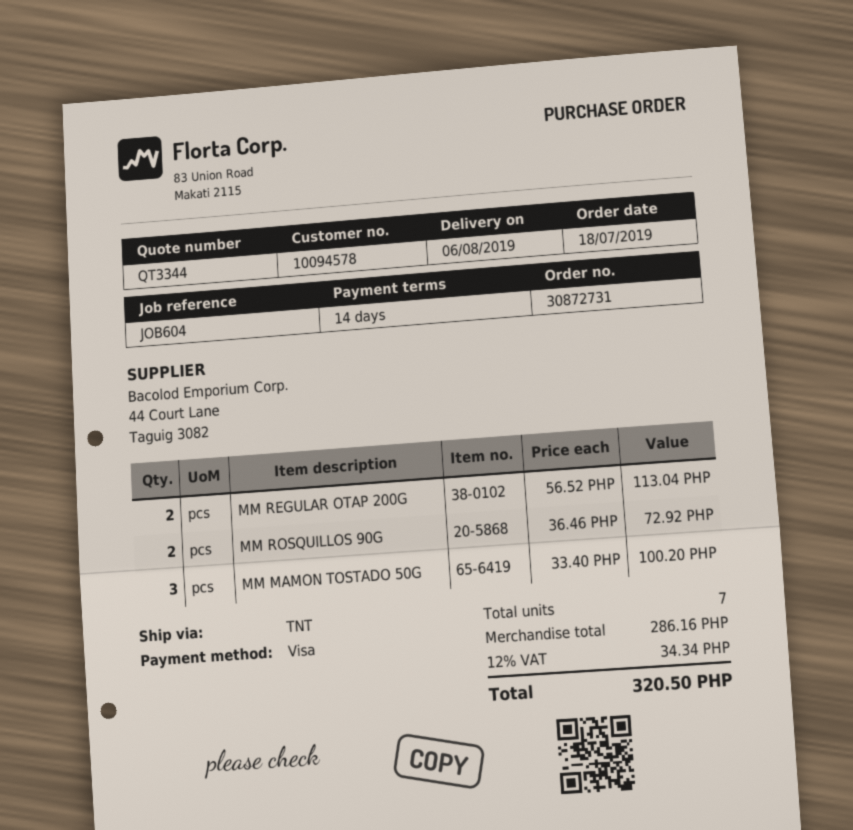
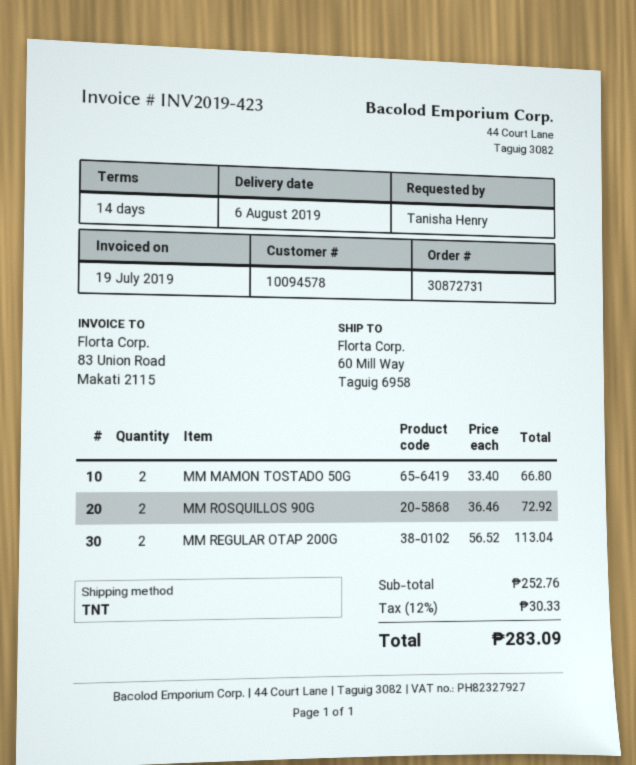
MM MAMON TOSTADO 50G: 3 x 33.40 = 100.20 -> 2 x 33.40 = 66.80
subtotal: 286.16 -> 252.76
tax: 12% = 34.34 -> 12% = 30.33
total: 320.50 -> 283.09

